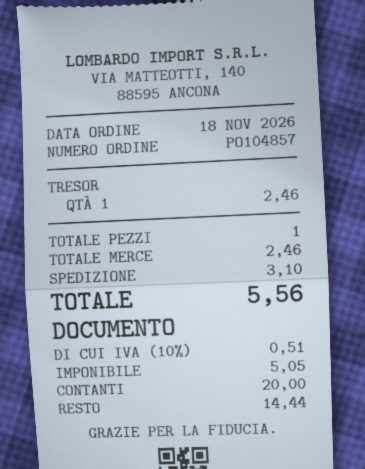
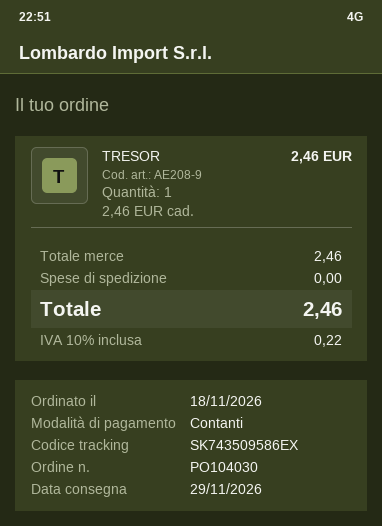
order number: PO104857 -> PO104030
shipping: 3.10 -> 0.00
tax: 10% = 0.51 -> 10% = 0.22
total: 5.56 -> 2.46

